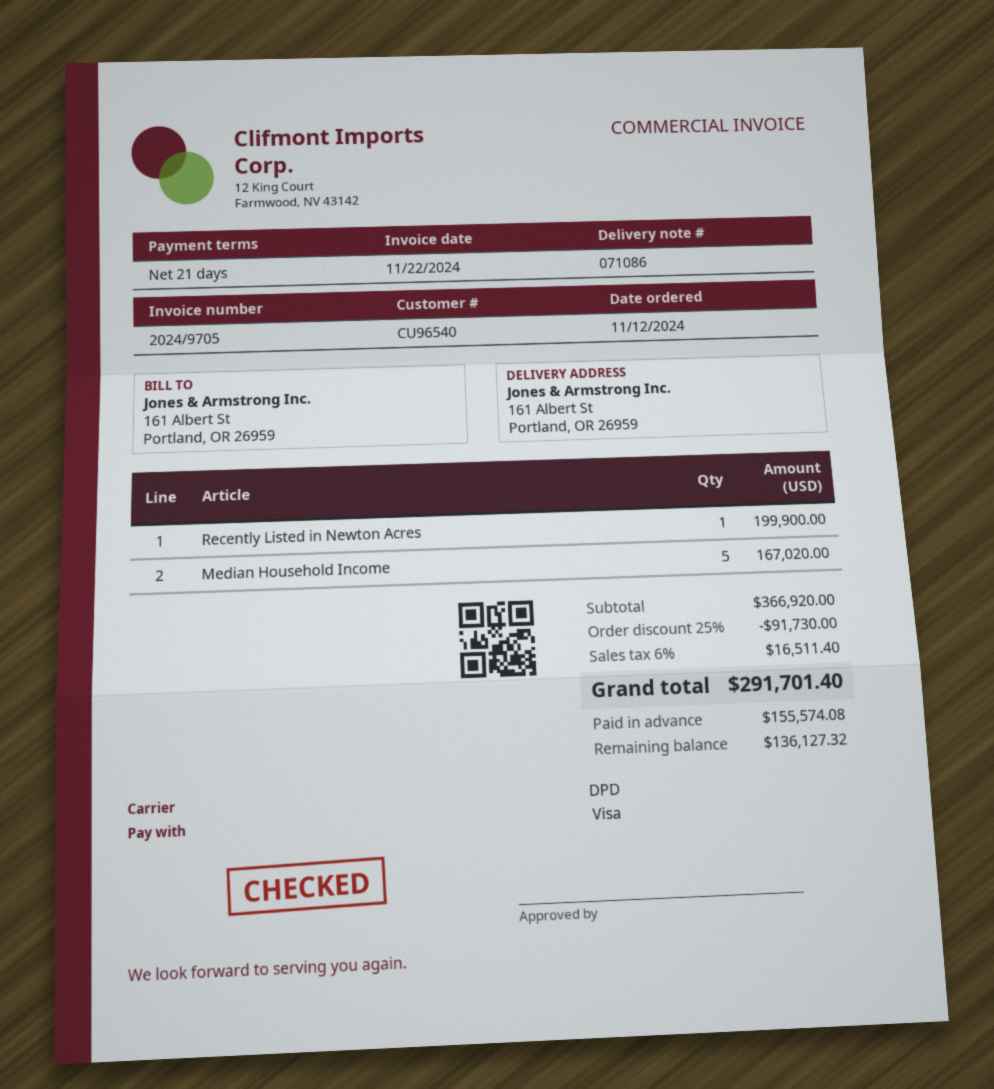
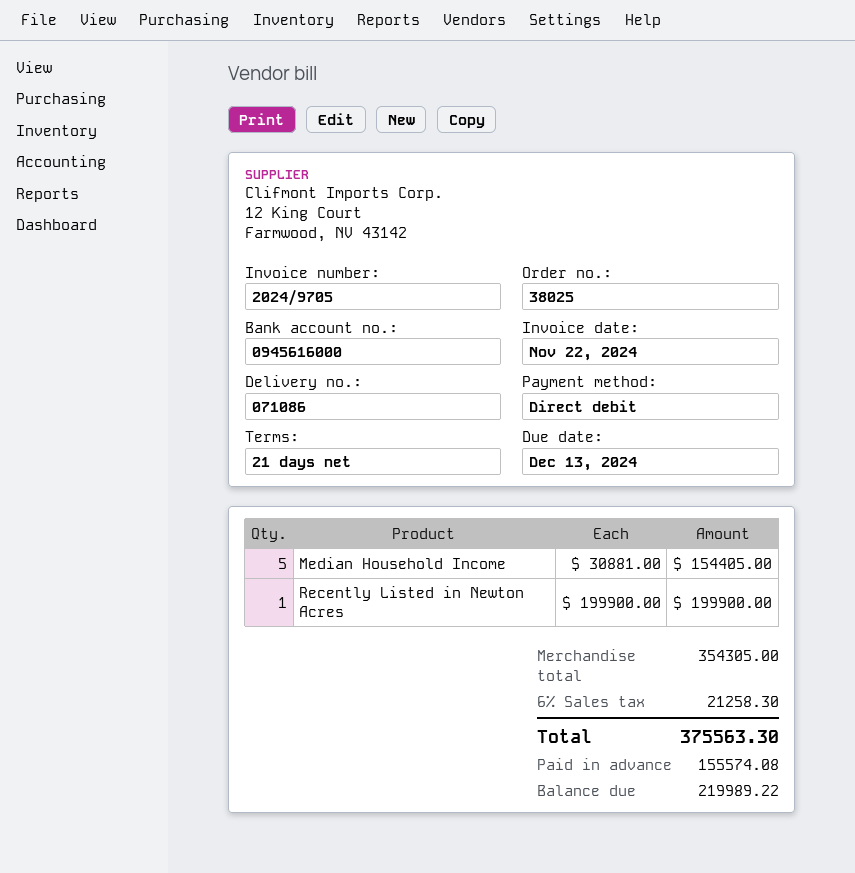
payment method: Visa -> direct debit
Median Household Income: 5 for 167020.00 -> 5 for 154405.00
subtotal: 366920.00 -> 354305.00
discount: 25% = 91730.00 -> none
tax: 6% = 16511.40 -> 6% = 21258.30
total: 291701.40 -> 375563.30
balance: 136127.32 -> 219989.22

